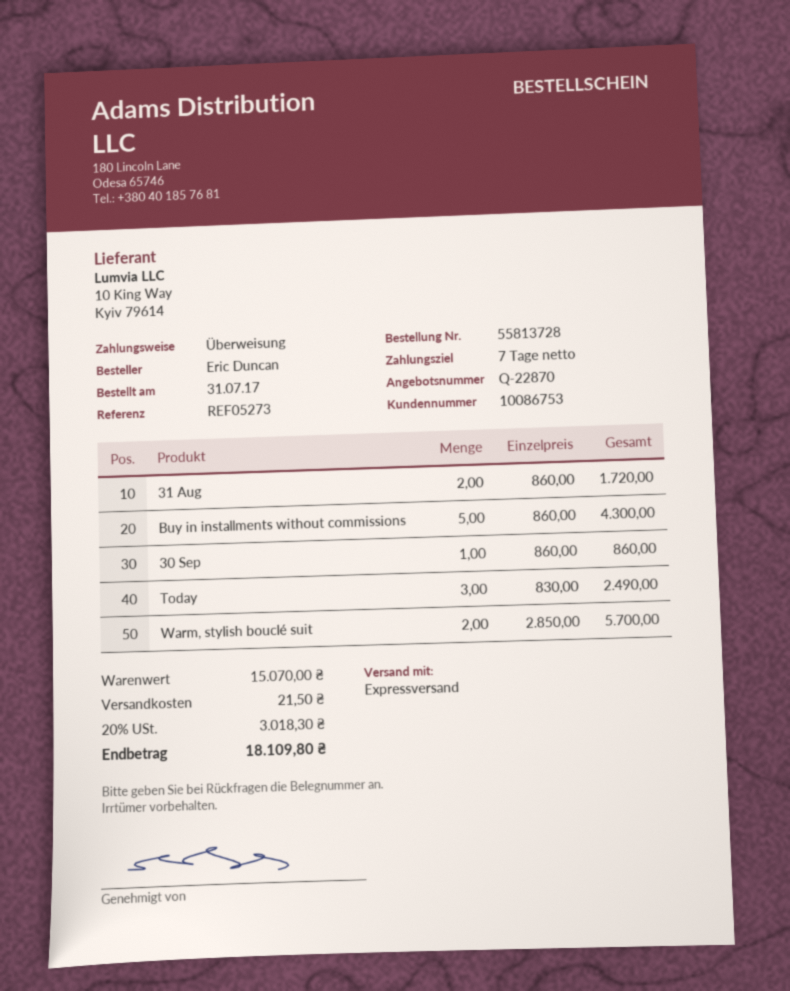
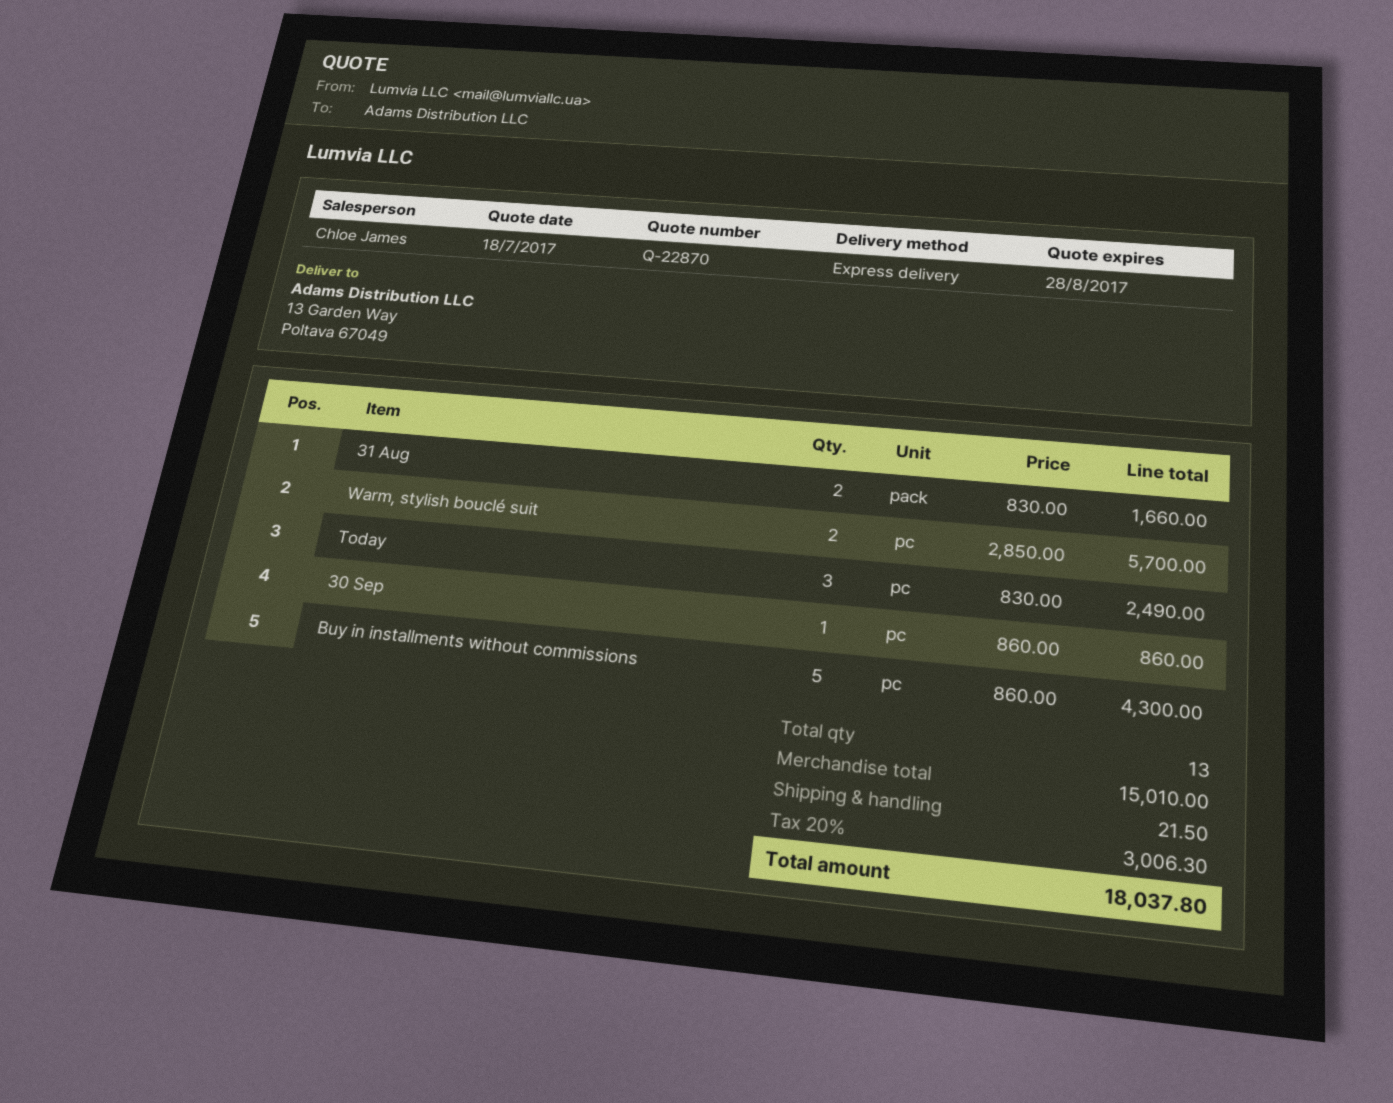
31 Aug: 2 x 860.00 = 1720.00 -> 2 x 830.00 = 1660.00
subtotal: 15070.00 -> 15010.00
tax: 20% = 3018.30 -> 20% = 3006.30
total: 18109.80 -> 18037.80

